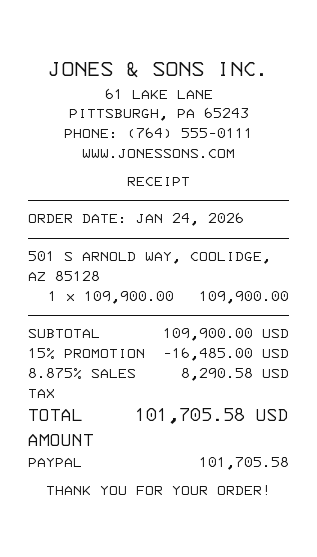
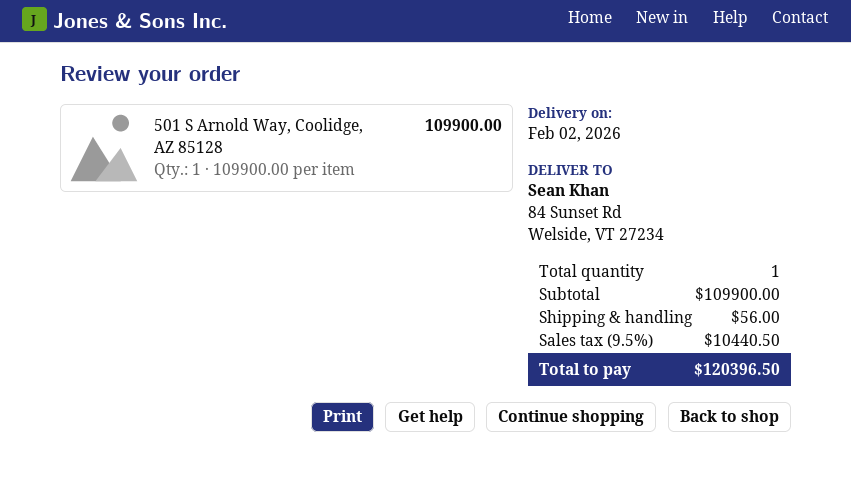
discount: 15% = 16485.00 -> none
shipping: none -> 56.00
tax: 8.875% = 8290.58 -> 9.5% = 10440.50
total: 101705.58 -> 120396.50

